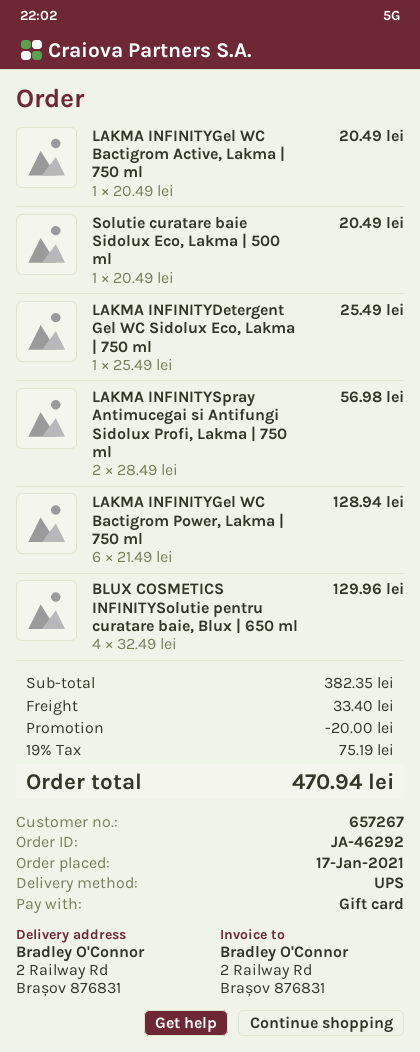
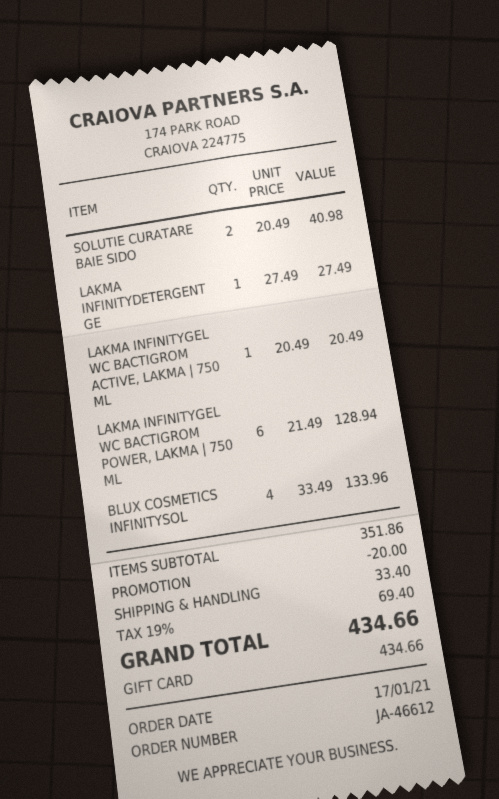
order number: JA-46292 -> JA-46612
Solutie curatare baie Sidolux Eco, Lakma | 500 ml: 1 x 20.49 = 20.49 -> 2 x 20.49 = 40.98
LAKMA INFINITYDetergent Gel WC Sidolux Eco, Lakma | 750 ml: 1 x 25.49 = 25.49 -> 1 x 27.49 = 27.49
LAKMA INFINITYSpray Antimucegai si Antifungi Sidolux Profi, Lakma | 750 ml: 2 x 28.49 = 56.98 -> none
BLUX COSMETICS INFINITYSolutie pentru curatare baie, Blux | 650 ml: 4 x 32.49 = 129.96 -> 4 x 33.49 = 133.96
subtotal: 382.35 -> 351.86
tax: 19% = 75.19 -> 19% = 69.40
total: 470.94 -> 434.66

